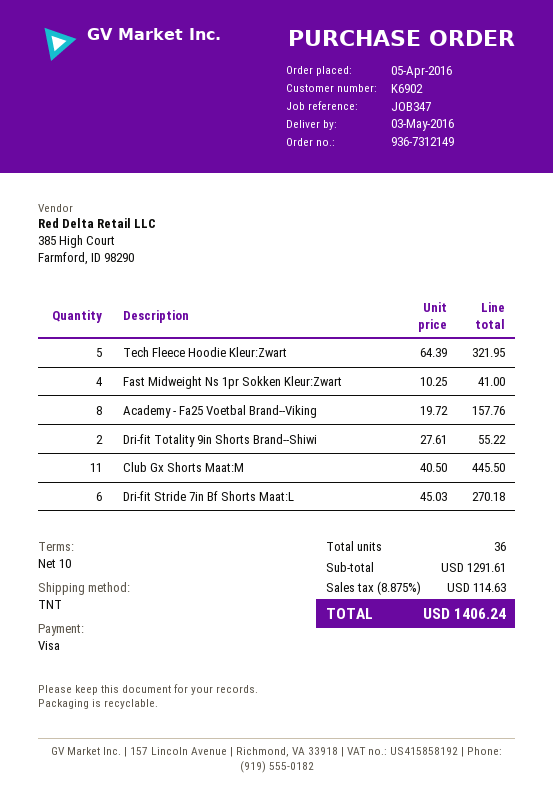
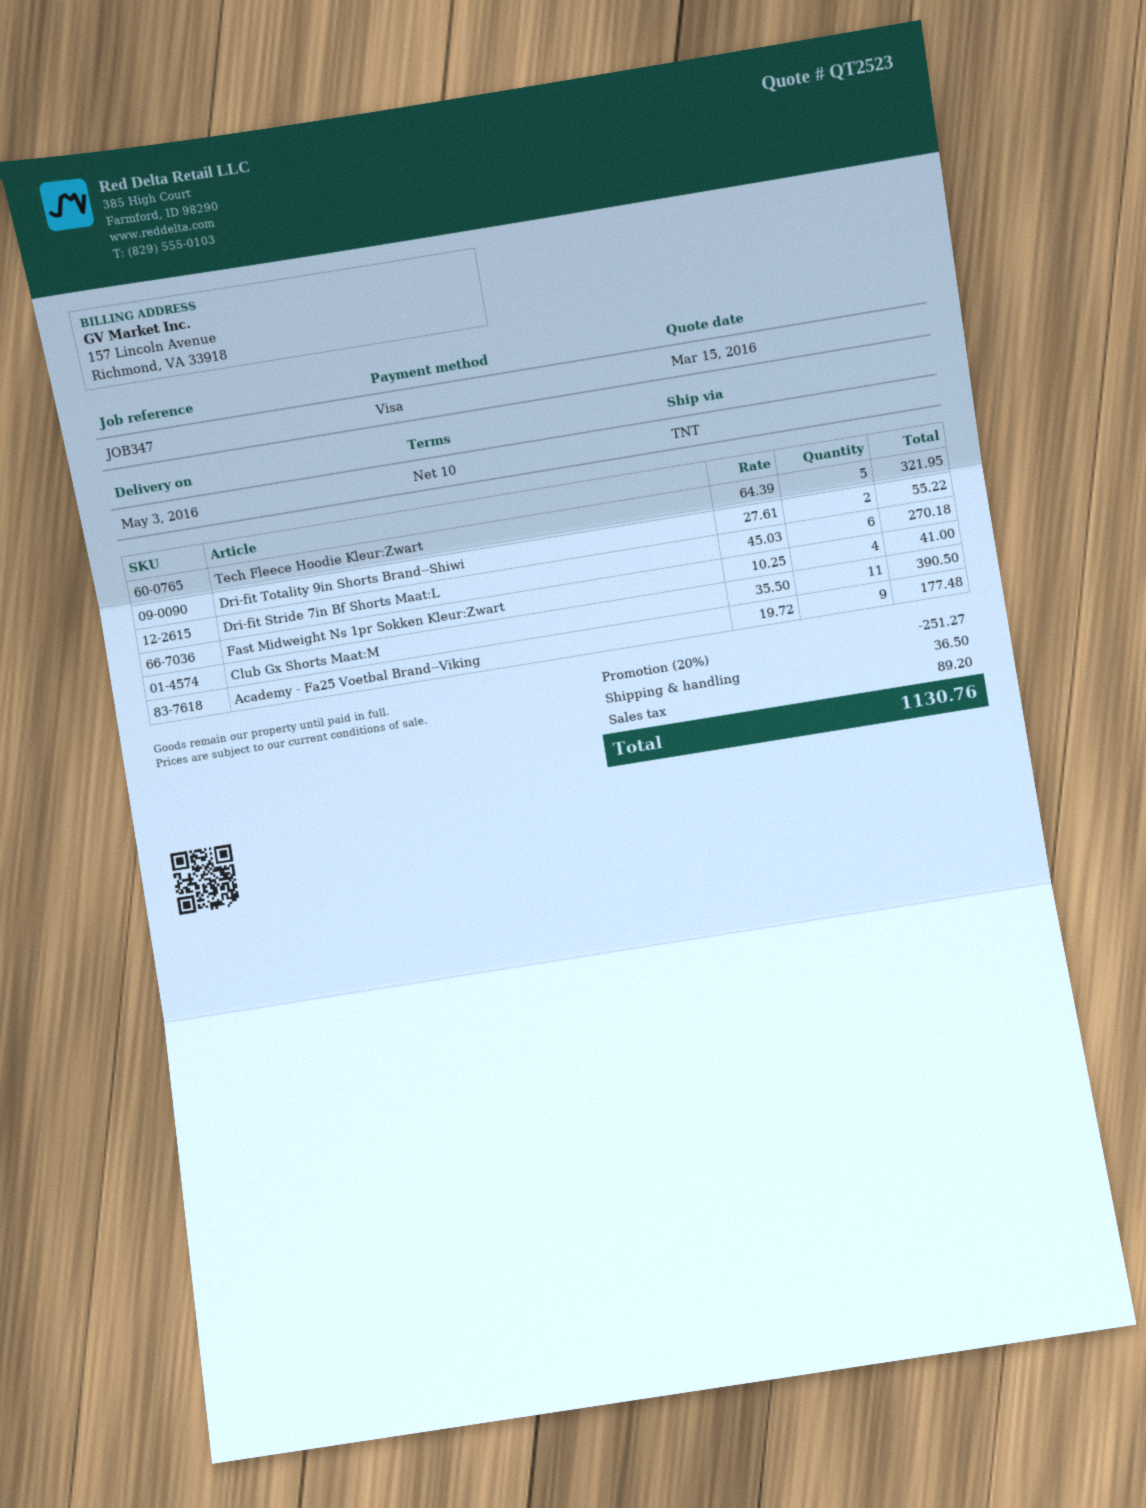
Academy - Fa25 Voetbal Brand--Viking: 8 x 19.72 = 157.76 -> 9 x 19.72 = 177.48
Club Gx Shorts Maat:M: 11 x 40.50 = 445.50 -> 11 x 35.50 = 390.50
discount: none -> 20% = 251.27
shipping: none -> 36.50
tax: 114.63 -> 89.20
total: 1406.24 -> 1130.76

